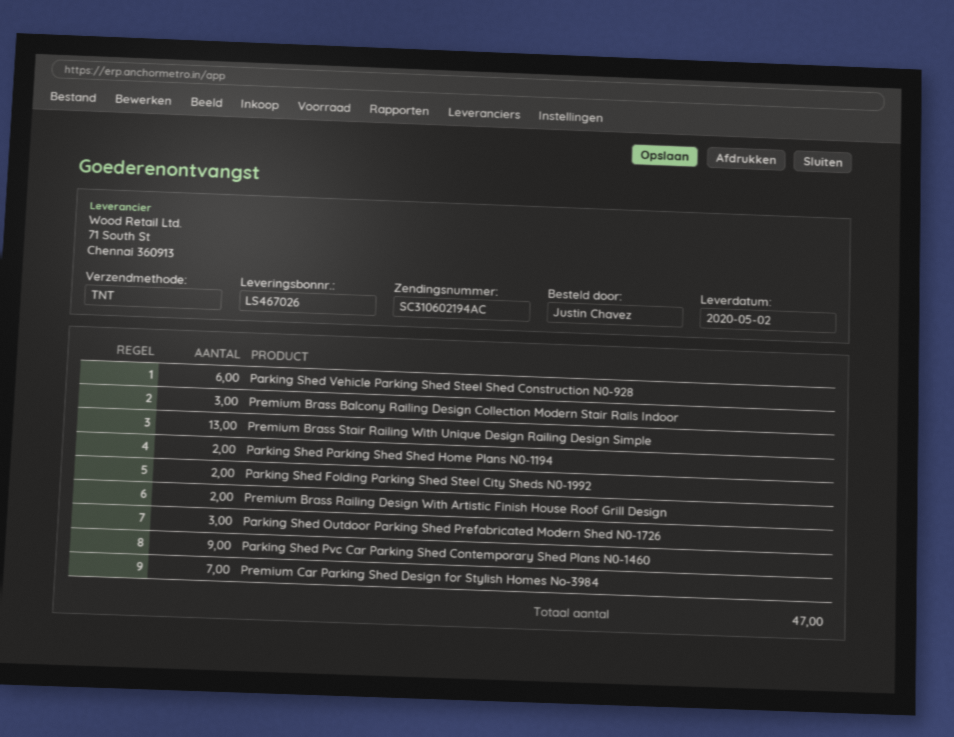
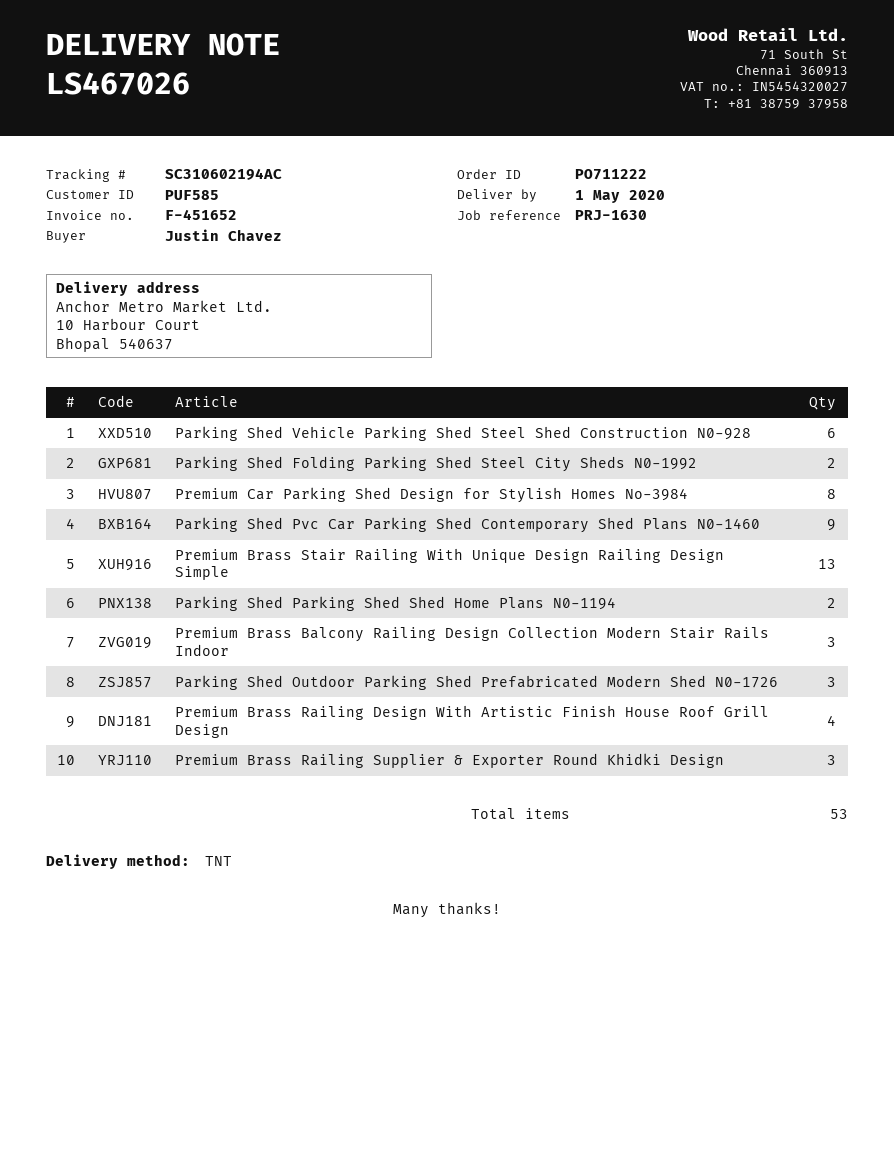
delivery date: 2020-05-02 -> 2020-05-01
Premium Brass Railing Design With Artistic Finish House Roof Grill Design: 2 -> 4
Premium Car Parking Shed Design for Stylish Homes No-3984: 7 -> 8
Premium Brass Railing Supplier & Exporter Round Khidki Design: none -> 3
total quantity: 47 -> 53

